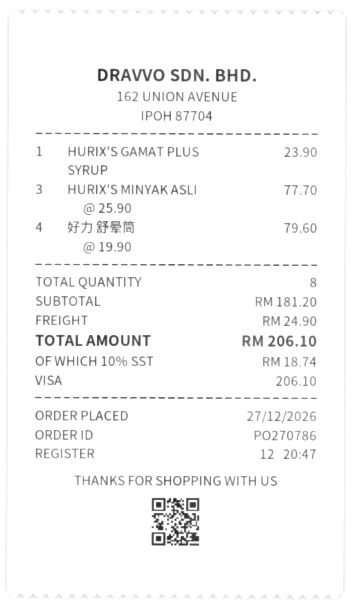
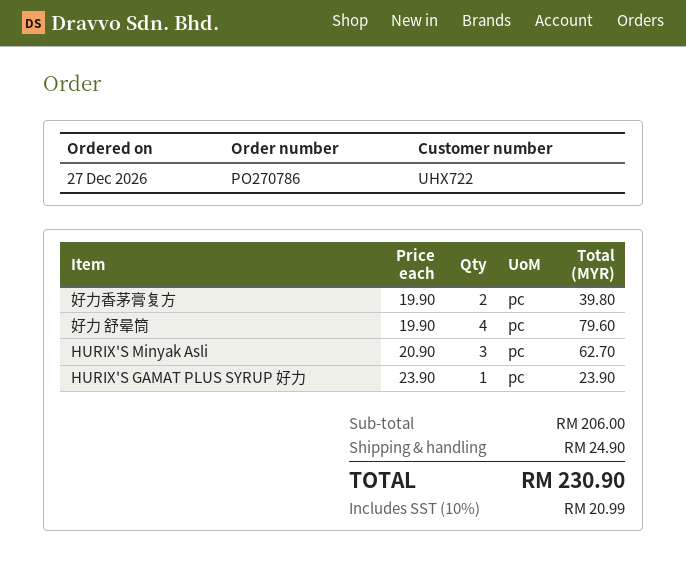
HURIX'S MINYAK ASLI: 3 x 25.90 = 77.70 -> 3 x 20.90 = 62.70
好力香茅膏复方: none -> 2 x 19.90 = 39.80
subtotal: 181.20 -> 206.00
tax: 10% = 18.74 -> 10% = 20.99
total: 206.10 -> 230.90

